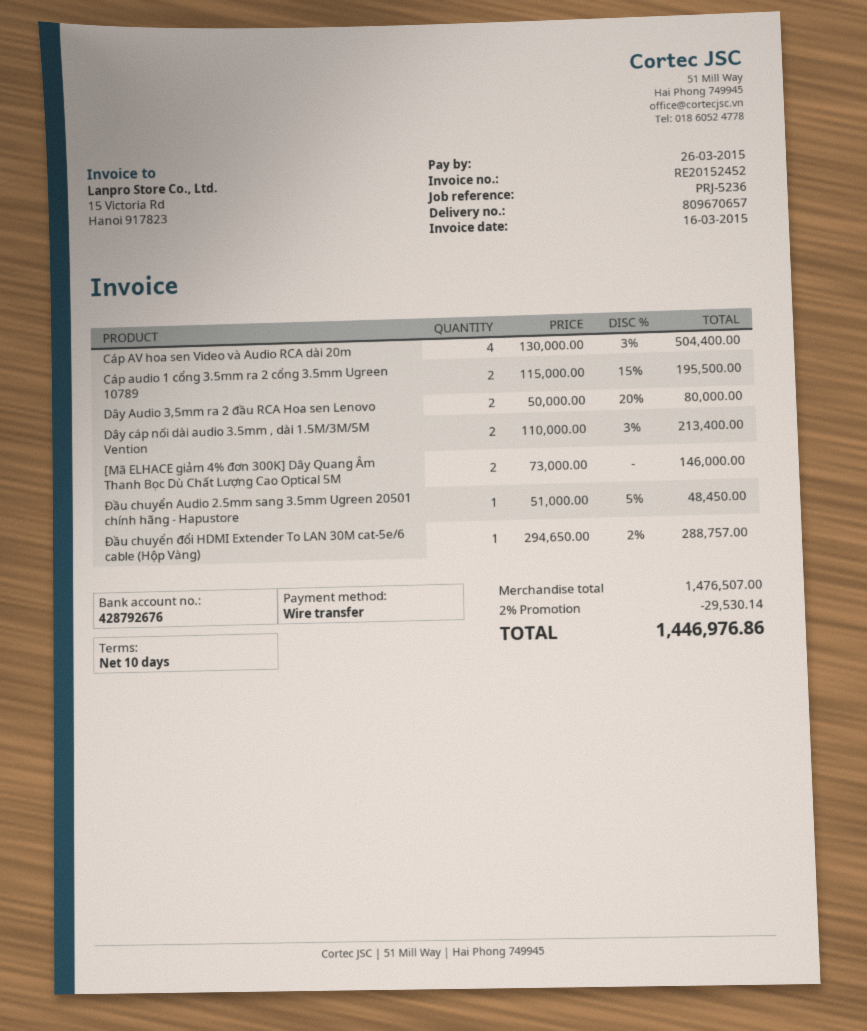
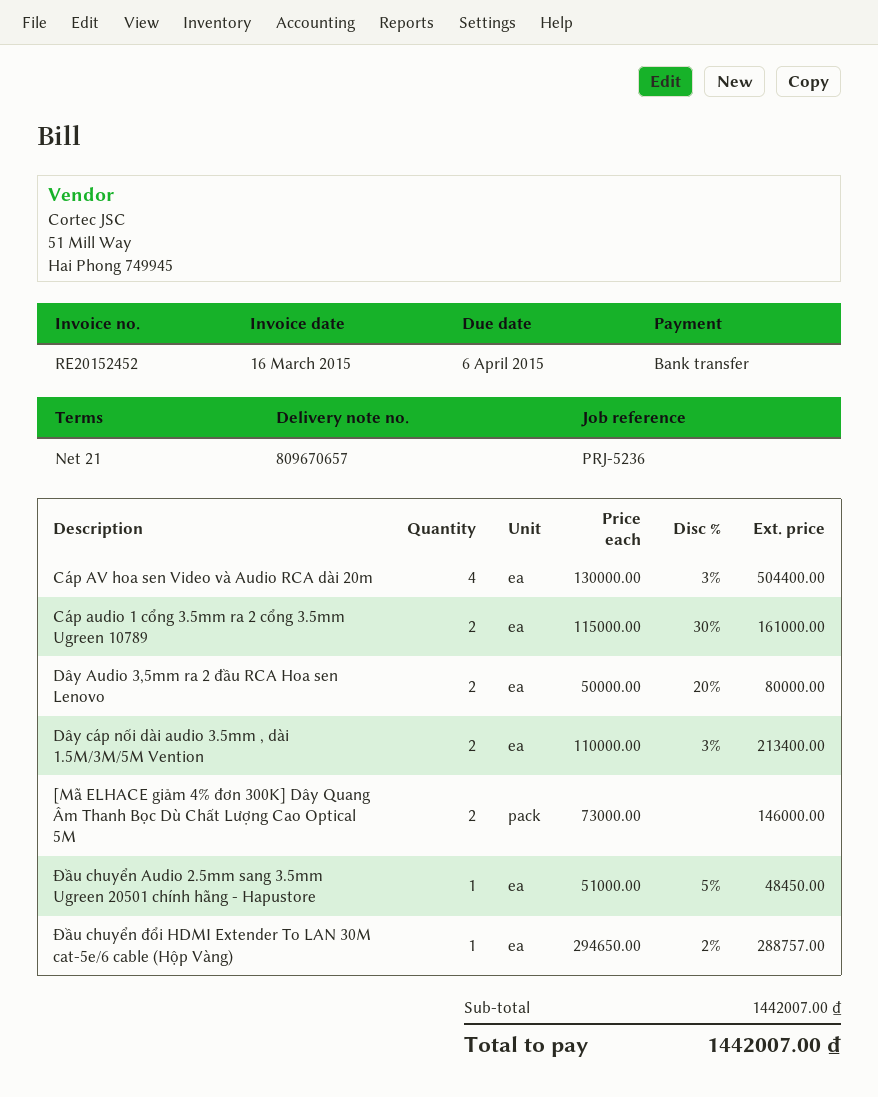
payment terms: 10 days -> 21 days
due date: 2015-03-26 -> 2015-04-06
Cáp audio 1 cổng 3.5mm ra 2 cổng 3.5mm Ugreen 10789: 2 x 115000.00 - 15% = 195500.00 -> 2 x 115000.00 - 30% = 161000.00
subtotal: 1476507.00 -> 1442007.00
discount: 2% = 29530.14 -> none
total: 1446976.86 -> 1442007.00

